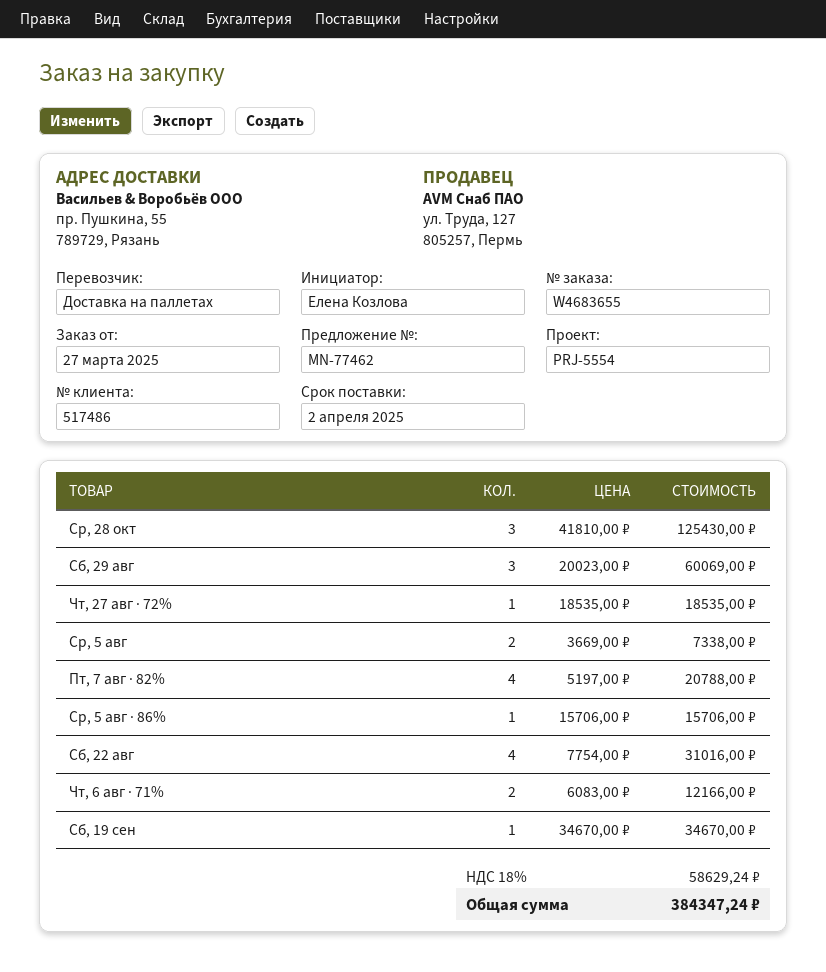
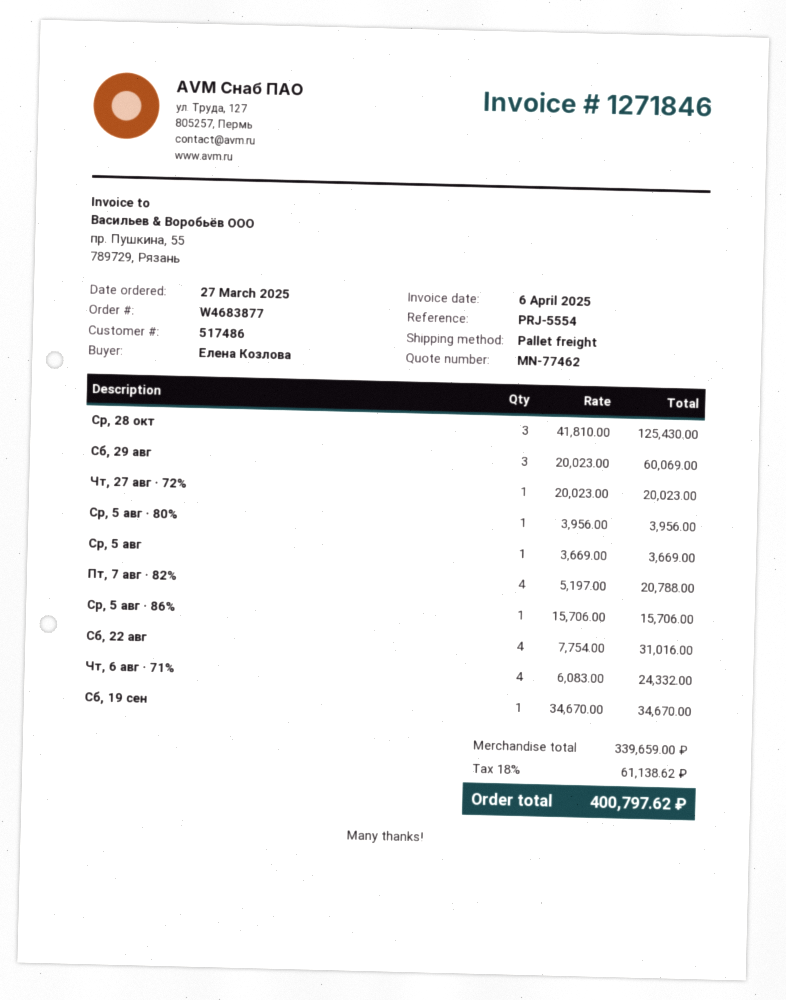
order number: W4683655 -> W4683877
Чт, 27 авг · 72%: 1 x 18535.00 = 18535.00 -> 1 x 20023.00 = 20023.00
Ср, 5 авг: 2 x 3669.00 = 7338.00 -> 1 x 3669.00 = 3669.00
Чт, 6 авг · 71%: 2 x 6083.00 = 12166.00 -> 4 x 6083.00 = 24332.00
Ср, 5 авг · 80%: none -> 1 x 3956.00 = 3956.00
tax: 18% = 58629.24 -> 18% = 61138.62
total: 384347.24 -> 400797.62

